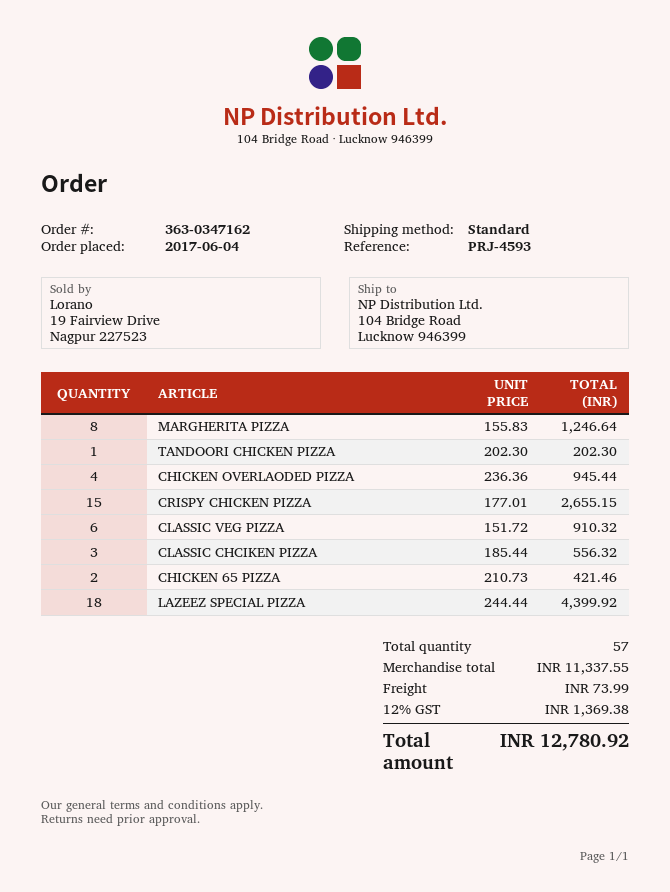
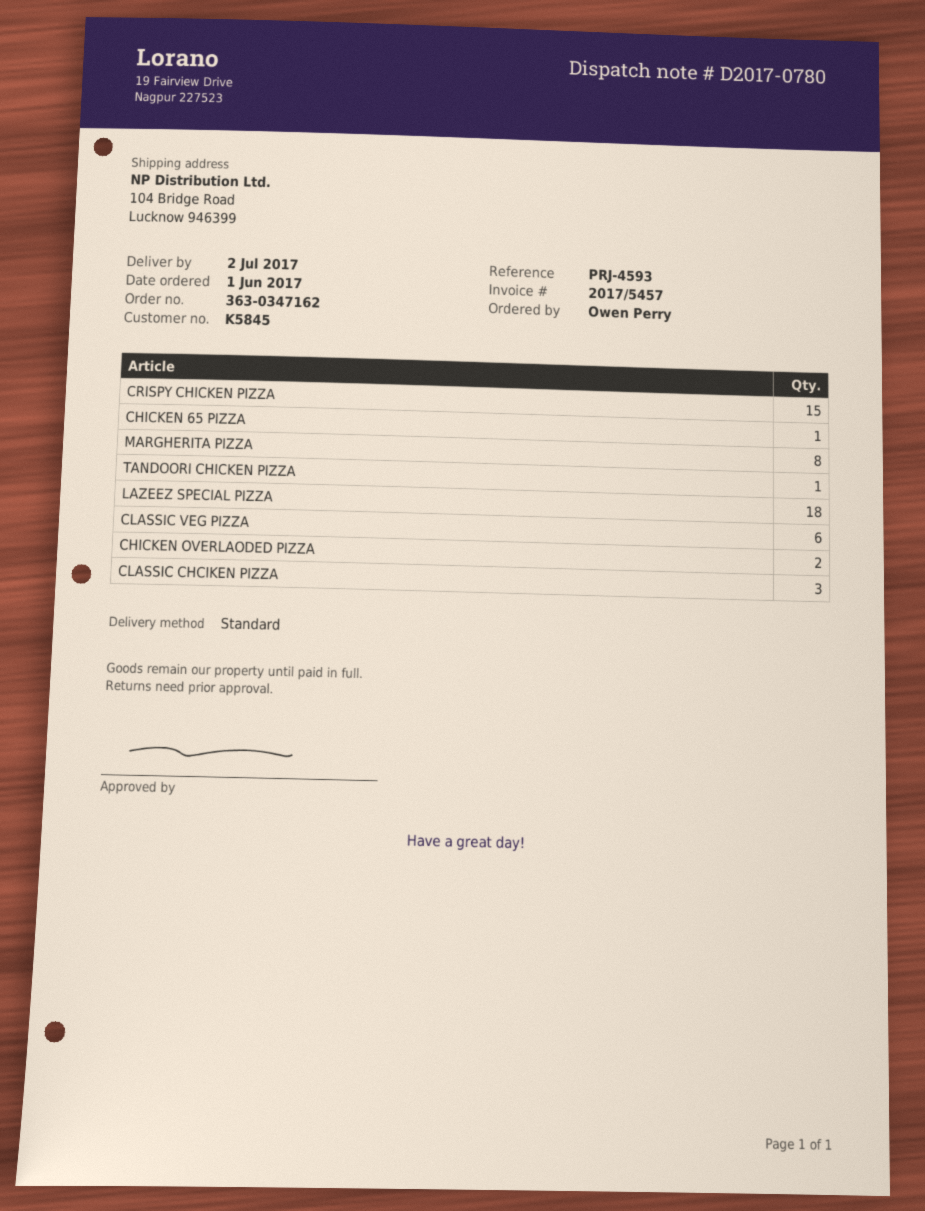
order date: 2017-06-04 -> 2017-06-01
CHICKEN OVERLAODED PIZZA: 4 -> 2
CHICKEN 65 PIZZA: 2 -> 1

